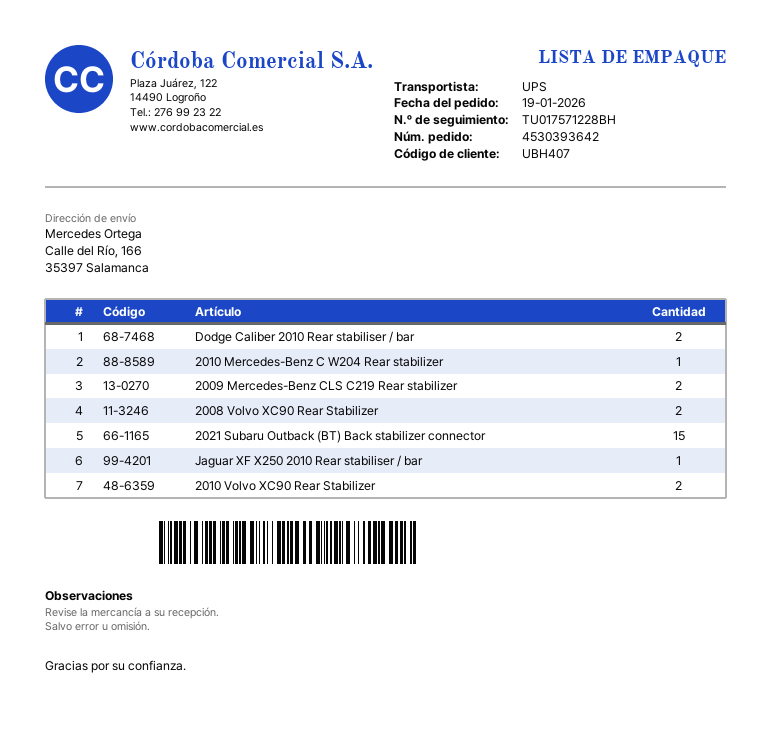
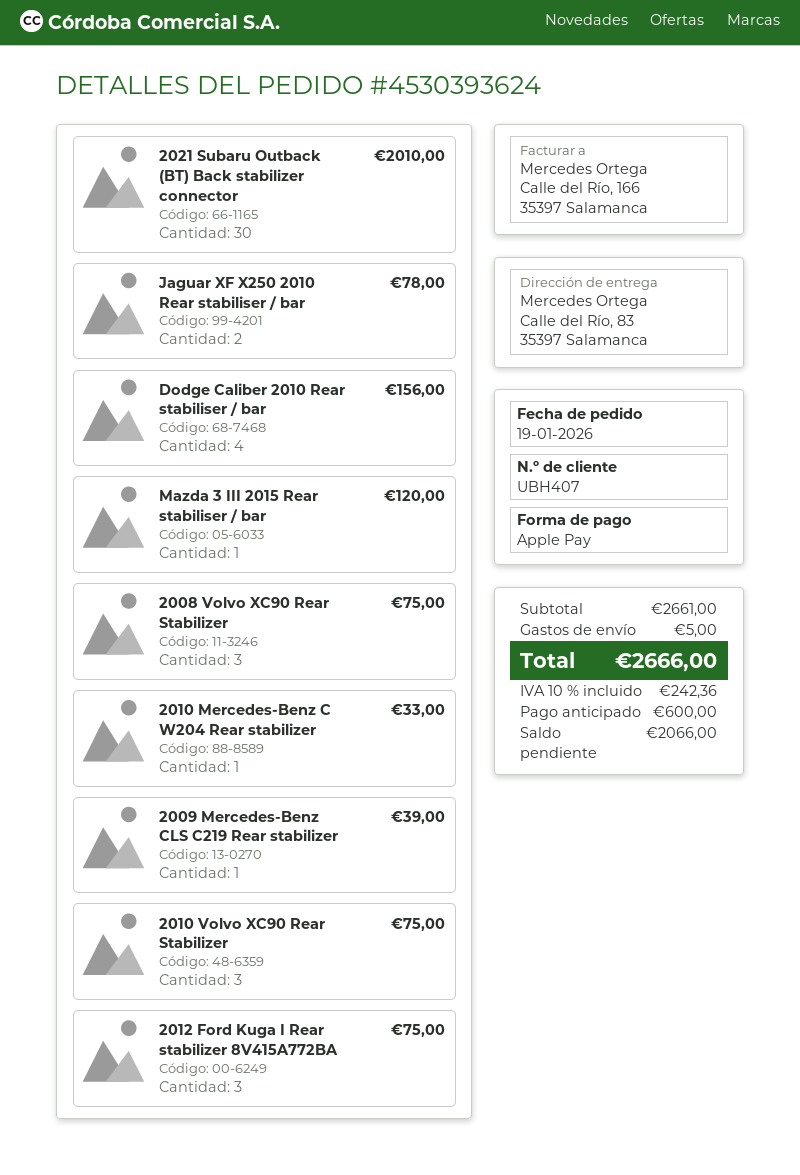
order number: 4530393642 -> 4530393624
ship to: Calle del Río, 166, 35397 Salamanca -> Calle del Río, 83, 35397 Salamanca
Dodge Caliber 2010 Rear stabiliser / bar: 2 -> 4
2009 Mercedes-Benz CLS C219 Rear stabilizer: 2 -> 1
2008 Volvo XC90 Rear Stabilizer: 2 -> 3
2021 Subaru Outback (BT) Back stabilizer connector: 15 -> 30
Jaguar XF X250 2010 Rear stabiliser / bar: 1 -> 2
2010 Volvo XC90 Rear Stabilizer: 2 -> 3
Mazda 3 III 2015 Rear stabiliser / bar: none -> 1
2012 Ford Kuga I Rear stabilizer 8V415A772BA: none -> 3

